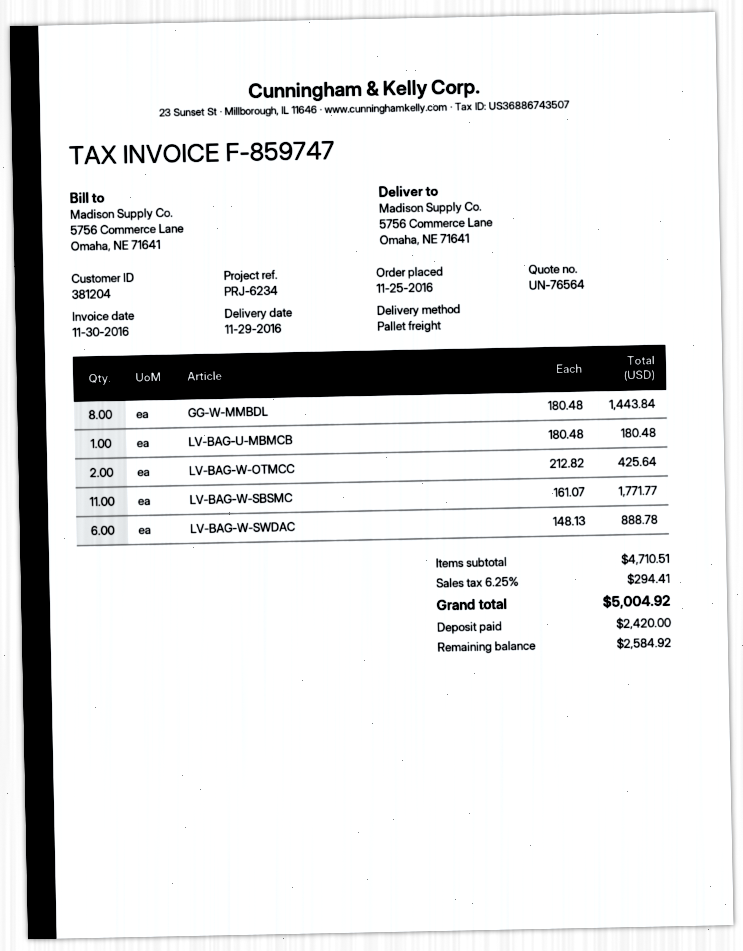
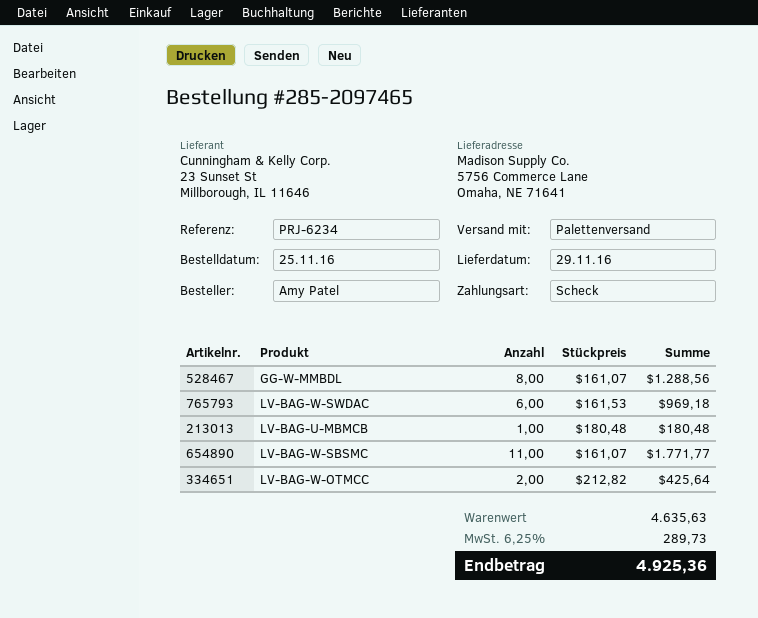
GG-W-MMBDL: 8 x 180.48 = 1443.84 -> 8 x 161.07 = 1288.56
LV-BAG-W-SWDAC: 6 x 148.13 = 888.78 -> 6 x 161.53 = 969.18
subtotal: 4710.51 -> 4635.63
tax: 6.25% = 294.41 -> 6.25% = 289.73
total: 5004.92 -> 4925.36

